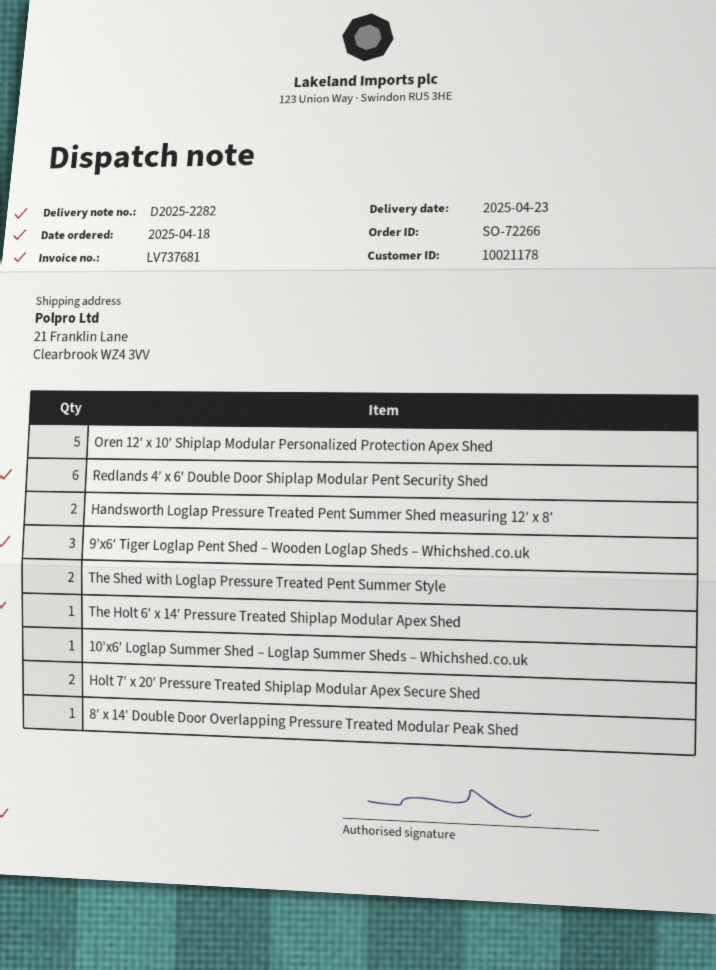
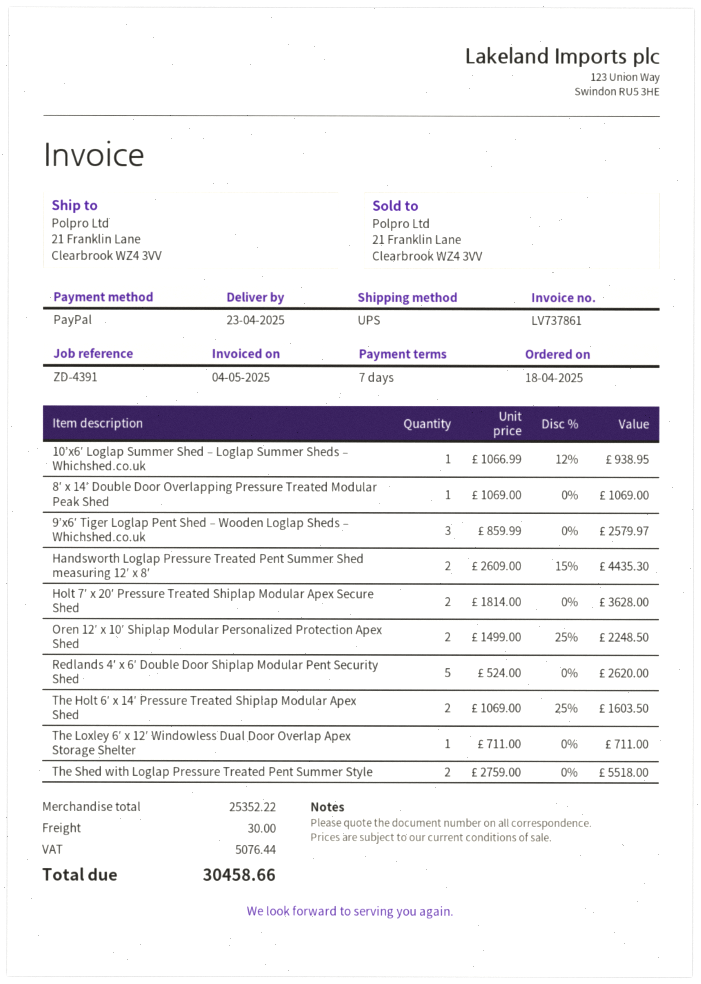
invoice number: LV737681 -> LV737861
Oren 12′ x 10′ Shiplap Modular Personalized Protection Apex Shed: 5 -> 2
Redlands 4′ x 6′ Double Door Shiplap Modular Pent Security Shed: 6 -> 5
The Holt 6′ x 14′ Pressure Treated Shiplap Modular Apex Shed: 1 -> 2
The Loxley 6′ x 12′ Windowless Dual Door Overlap Apex Storage Shelter: none -> 1

